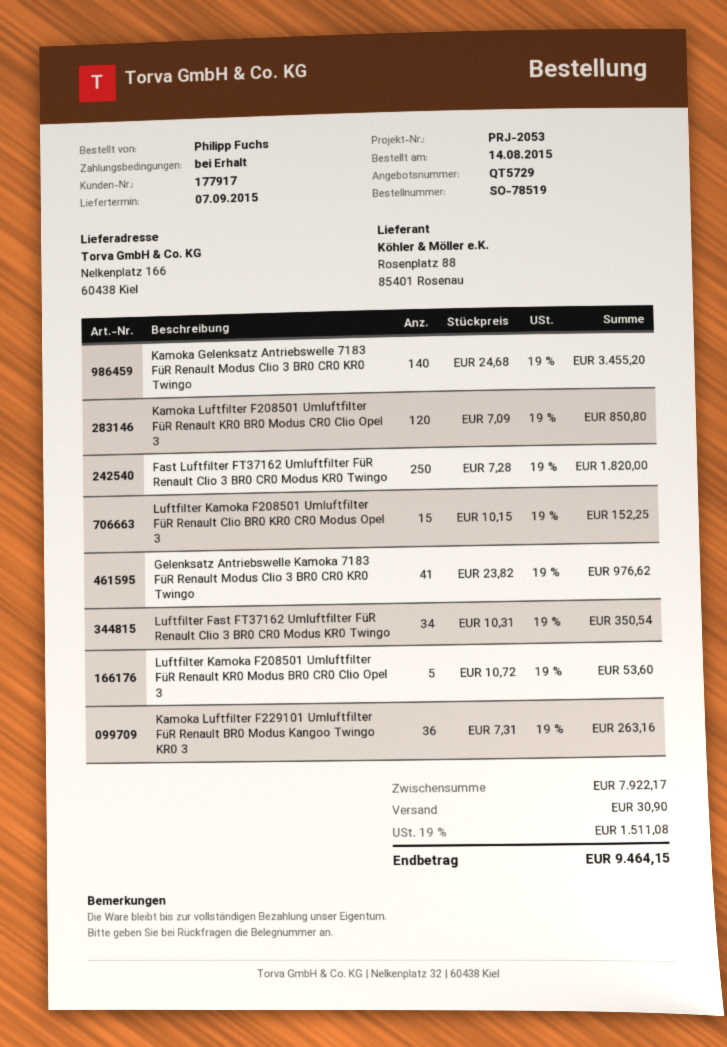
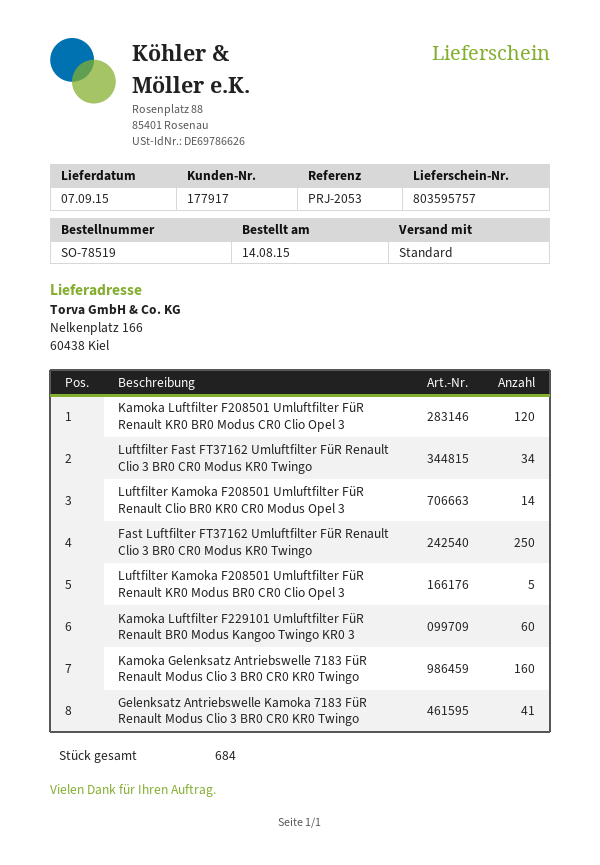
Kamoka Gelenksatz Antriebswelle 7183 FüR Renault Modus Clio 3 BR0 CR0 KR0 Twingo: 140 -> 160
Luftfilter Kamoka F208501 Umluftfilter FüR Renault Clio BR0 KR0 CR0 Modus Opel 3: 15 -> 14
Kamoka Luftfilter F229101 Umluftfilter FüR Renault BR0 Modus Kangoo Twingo KR0 3: 36 -> 60

